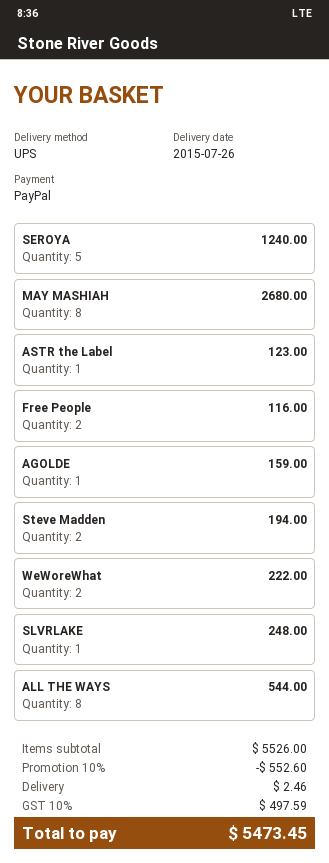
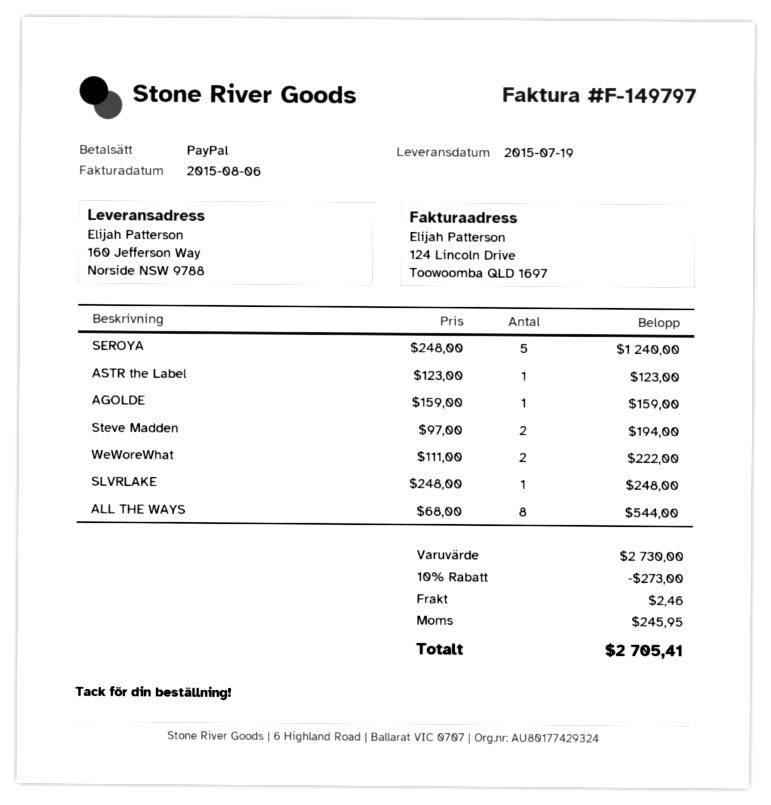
delivery date: 2015-07-26 -> 2015-07-19
MAY MASHIAH: 8 for 2680.00 -> none
Free People: 2 for 116.00 -> none
subtotal: 5526.00 -> 2730.00
discount: 10% = 552.60 -> 10% = 273.00
tax: 497.59 -> 245.95
total: 5473.45 -> 2705.41

